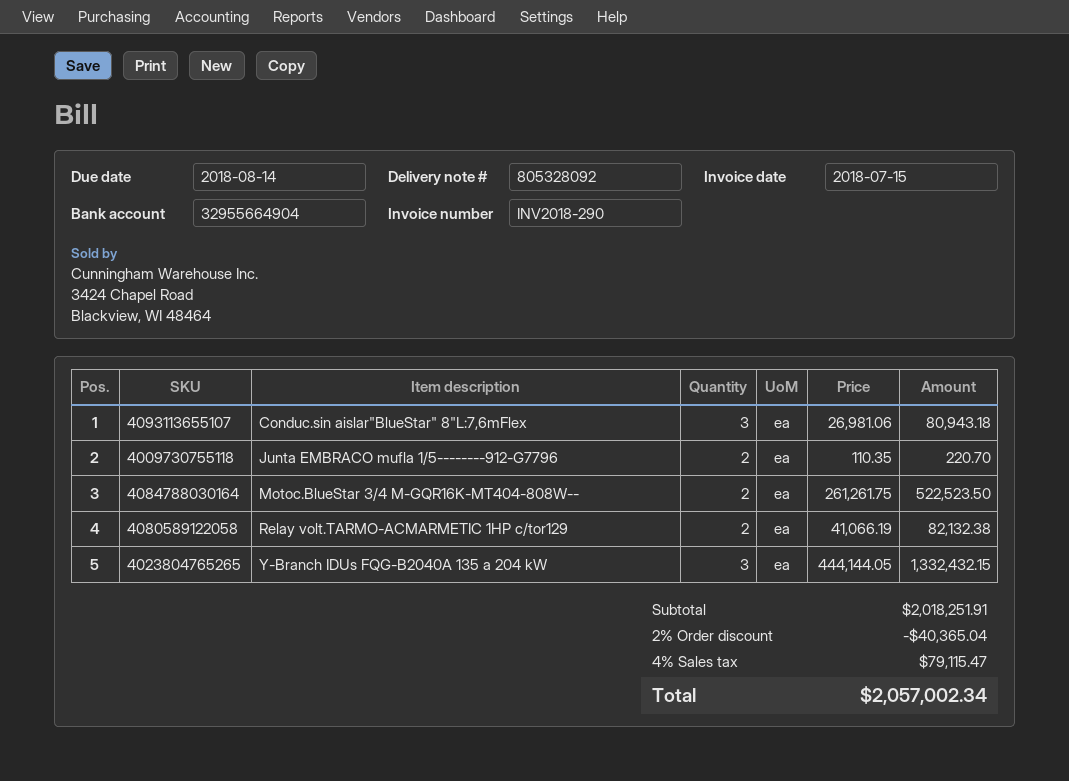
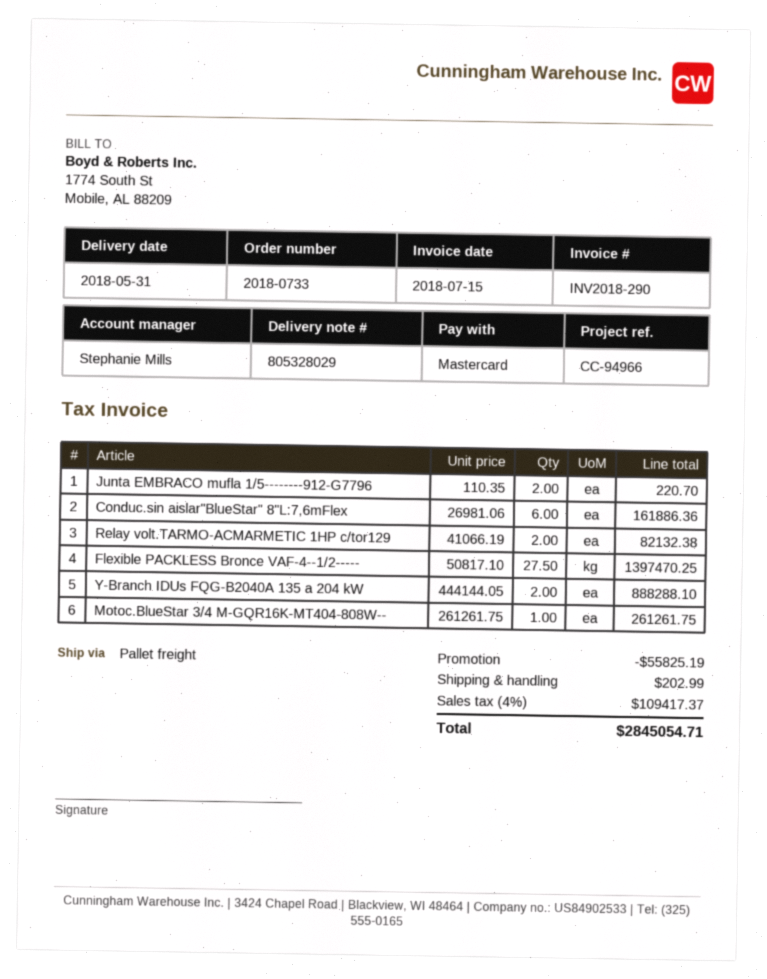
delivery note number: 805328092 -> 805328029
Conduc.sin aislar"BlueStar" 8"L:7,6mFlex: 3 x 26981.06 = 80943.18 -> 6 x 26981.06 = 161886.36
Motoc.BlueStar 3/4 M-GQR16K-MT404-808W--: 2 x 261261.75 = 522523.50 -> 1 x 261261.75 = 261261.75
Y-Branch IDUs FQG-B2040A 135 a 204 kW: 3 x 444144.05 = 1332432.15 -> 2 x 444144.05 = 888288.10
Flexible PACKLESS Bronce VAF-4--1/2-----: none -> 27.5 x 50817.10 = 1397470.25
discount: 40365.04 -> 55825.19
shipping: none -> 202.99
tax: 4% = 79115.47 -> 4% = 109417.37
total: 2057002.34 -> 2845054.71

